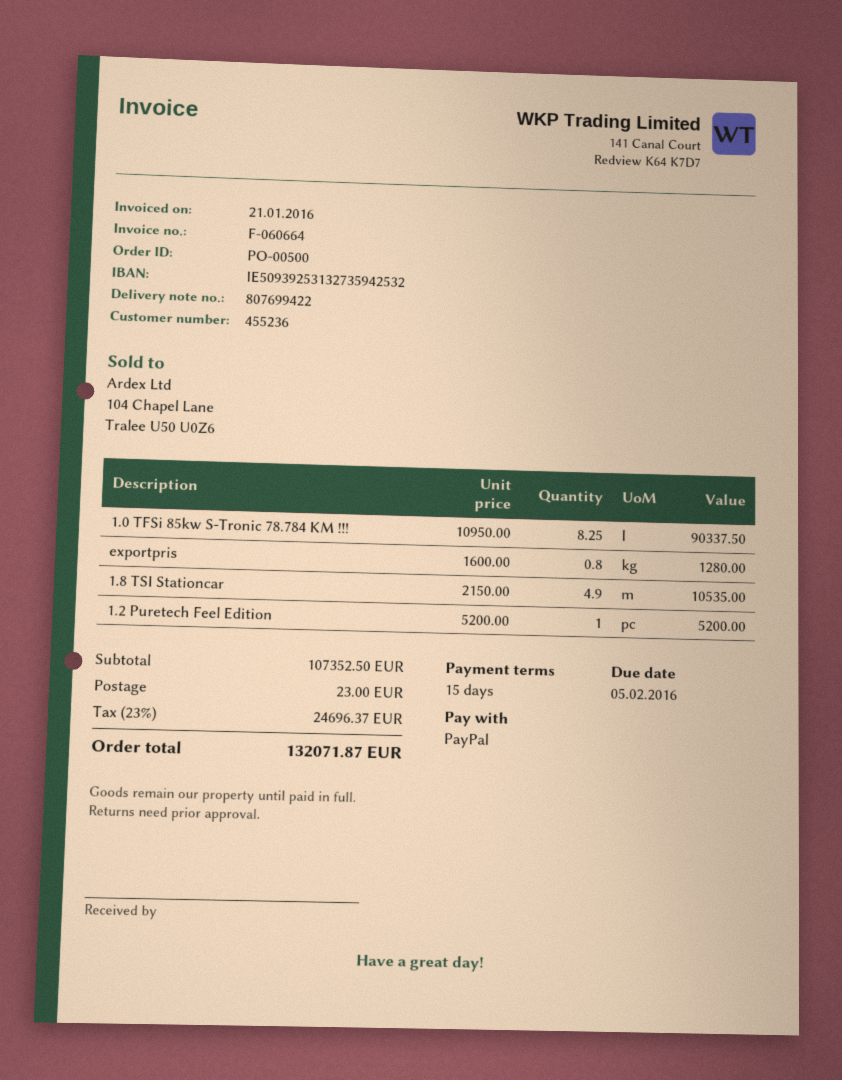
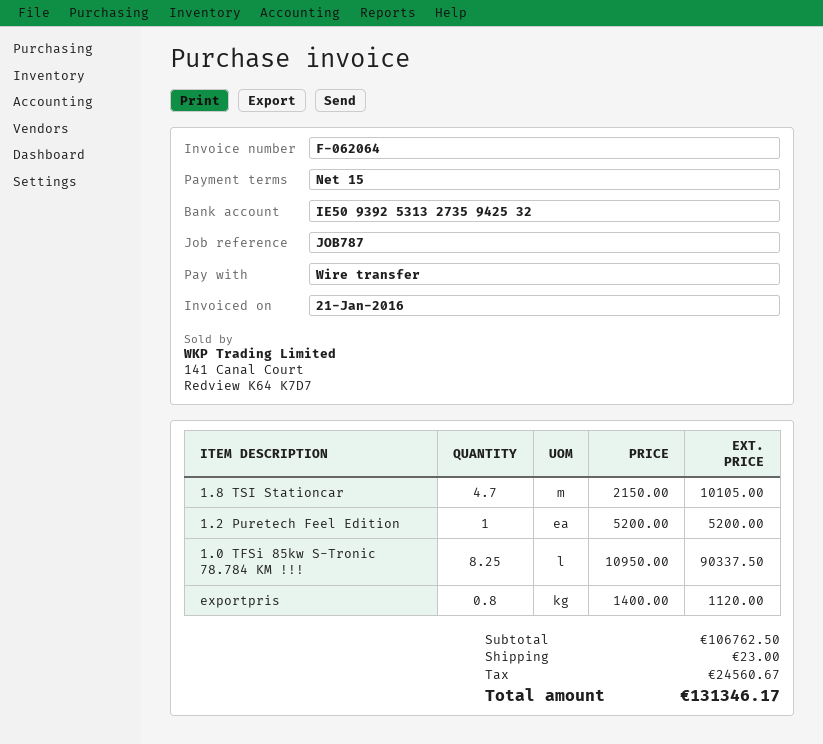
invoice number: F-060664 -> F-062064
payment method: PayPal -> bank transfer
exportpris: 0.8 x 1600.00 = 1280.00 -> 0.8 x 1400.00 = 1120.00
1.8 TSI Stationcar: 4.9 x 2150.00 = 10535.00 -> 4.7 x 2150.00 = 10105.00
subtotal: 107352.50 -> 106762.50
tax: 24696.37 -> 24560.67
total: 132071.87 -> 131346.17

